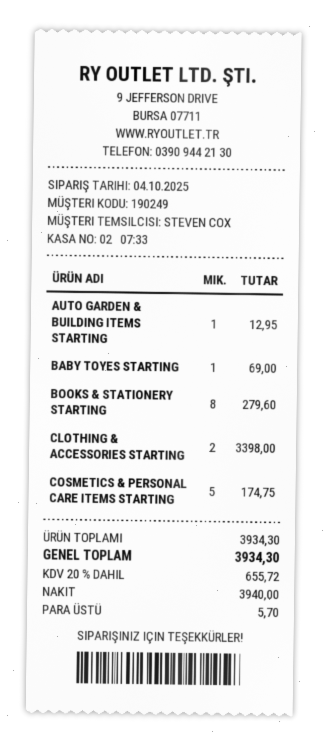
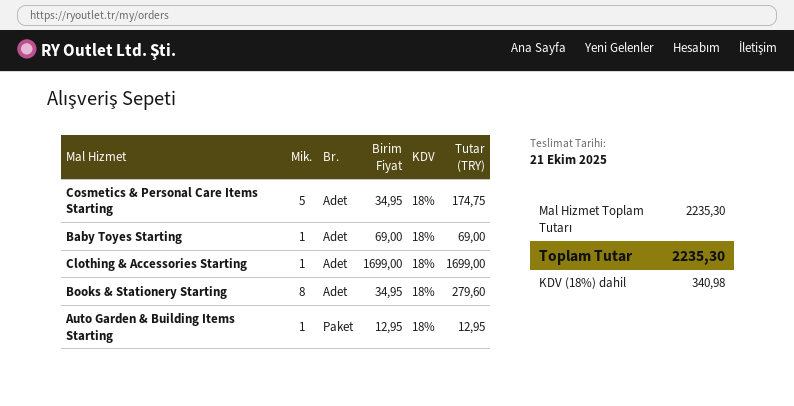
CLOTHING & ACCESSORIES STARTING: 2 for 3398.00 -> 1 for 1699.00
subtotal: 3934.30 -> 2235.30
tax: 20% = 655.72 -> 18% = 340.98
total: 3934.30 -> 2235.30

